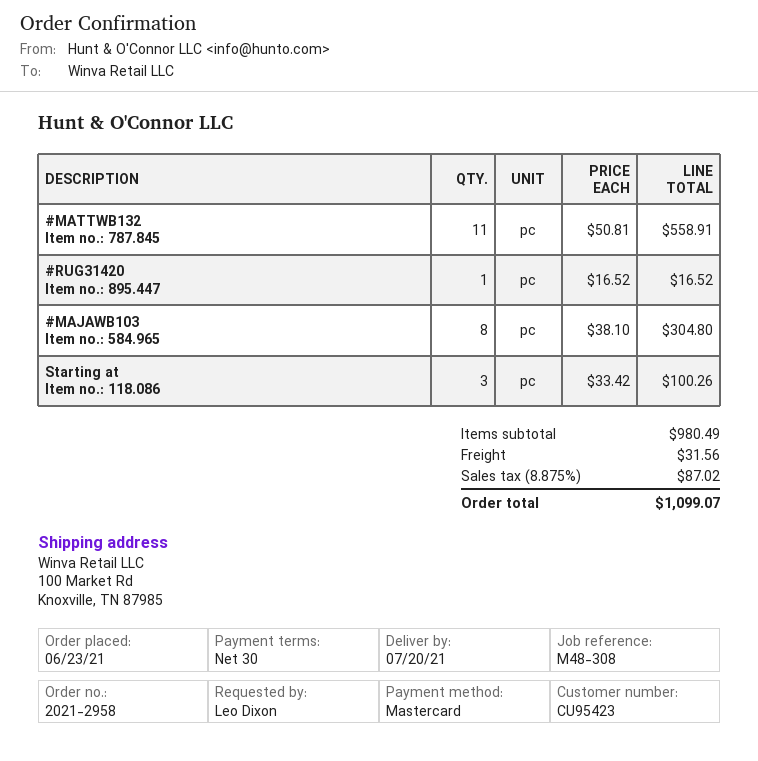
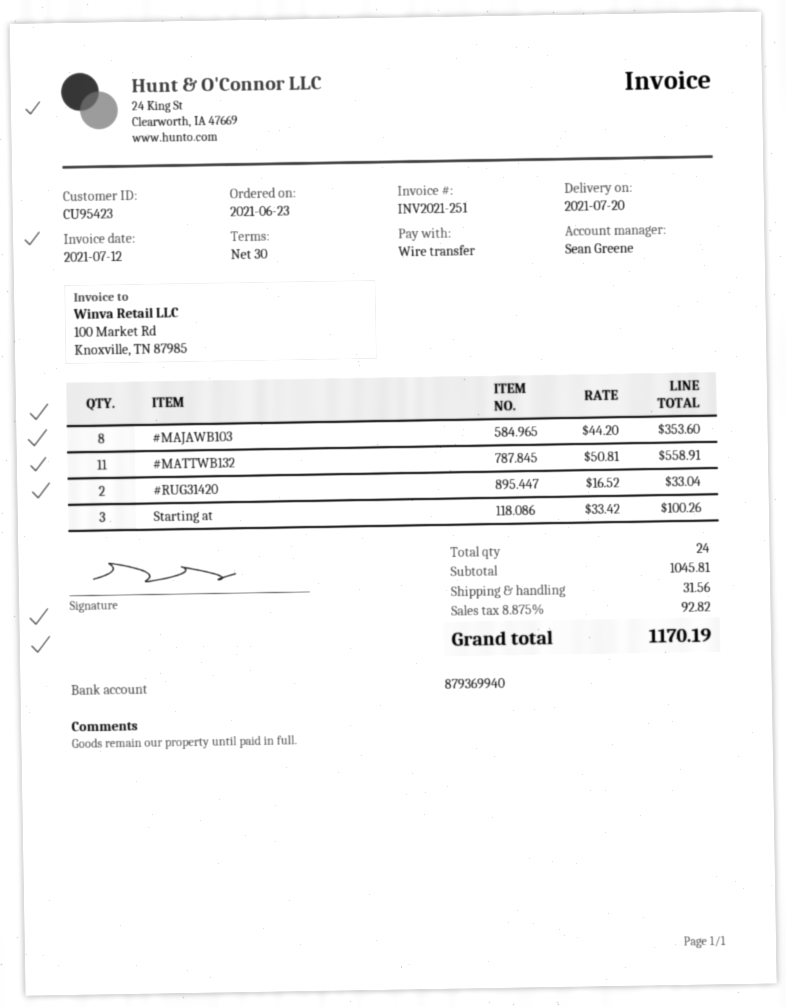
payment method: Mastercard -> bank transfer
#RUG31420: 1 x 16.52 = 16.52 -> 2 x 16.52 = 33.04
#MAJAWB103: 8 x 38.10 = 304.80 -> 8 x 44.20 = 353.60
subtotal: 980.49 -> 1045.81
tax: 8.875% = 87.02 -> 8.875% = 92.82
total: 1099.07 -> 1170.19

